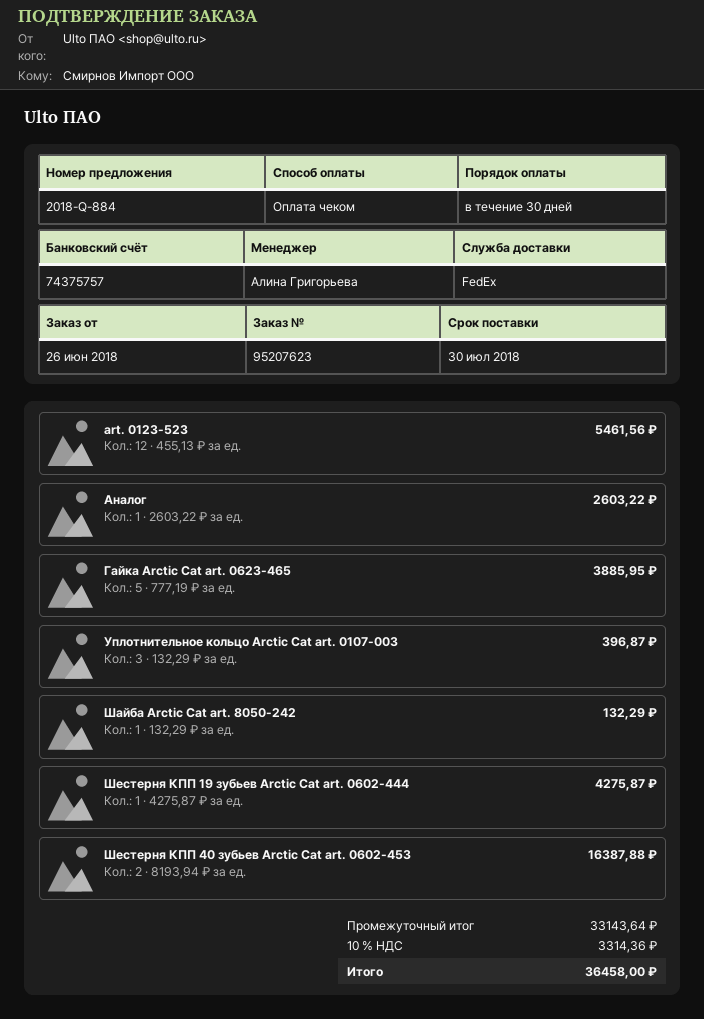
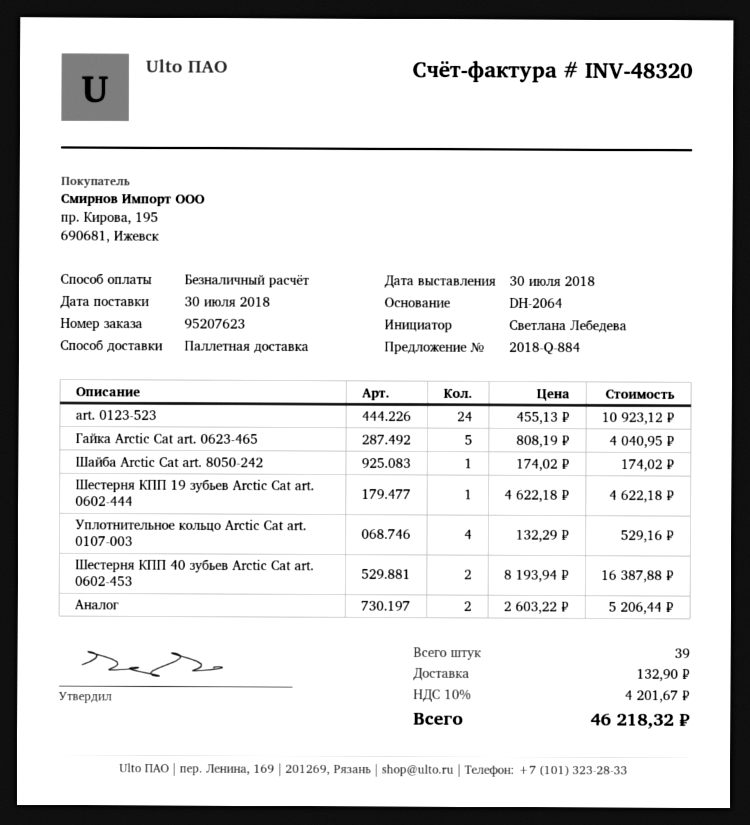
payment method: cheque -> bank transfer
shipping method: FedEx -> pallet freight
art. 0123-523: 12 x 455.13 = 5461.56 -> 24 x 455.13 = 10923.12
Аналог: 1 x 2603.22 = 2603.22 -> 2 x 2603.22 = 5206.44
Гайка Arctic Cat art. 0623-465: 5 x 777.19 = 3885.95 -> 5 x 808.19 = 4040.95
Уплотнительное кольцо Arctic Cat art. 0107-003: 3 x 132.29 = 396.87 -> 4 x 132.29 = 529.16
Шайба Arctic Cat art. 8050-242: 1 x 132.29 = 132.29 -> 1 x 174.02 = 174.02
Шестерня КПП 19 зубьев Arctic Cat art. 0602-444: 1 x 4275.87 = 4275.87 -> 1 x 4622.18 = 4622.18
shipping: none -> 132.90
tax: 10% = 3314.36 -> 10% = 4201.67
total: 36458.00 -> 46218.32

